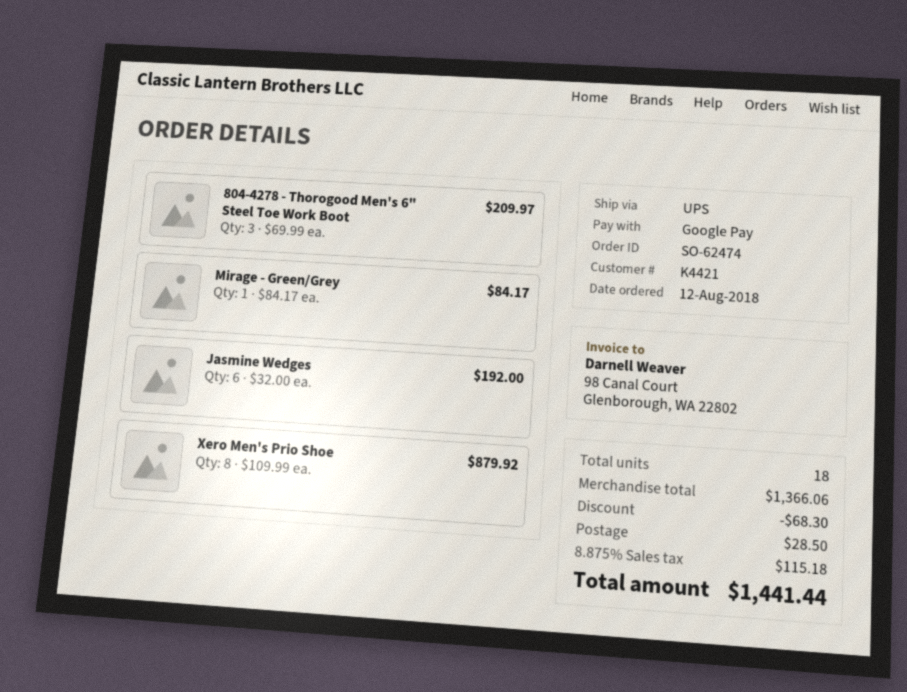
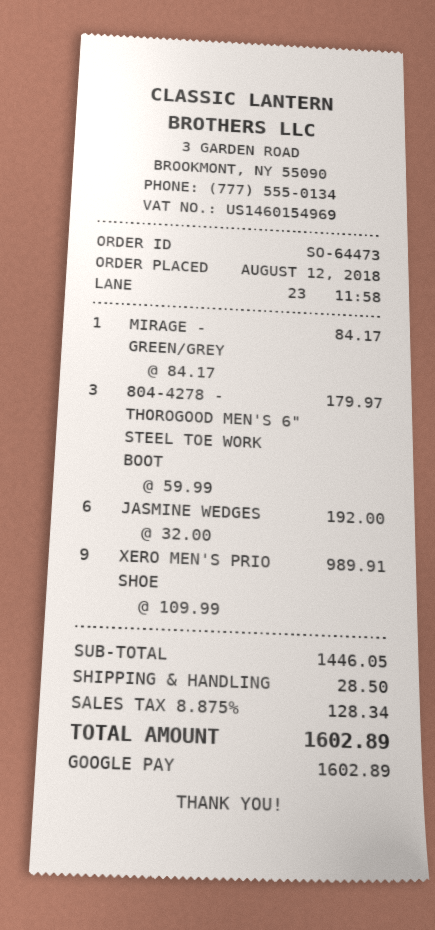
order number: SO-62474 -> SO-64473
804-4278 - Thorogood Men's 6" Steel Toe Work Boot: 3 x 69.99 = 209.97 -> 3 x 59.99 = 179.97
Xero Men's Prio Shoe: 8 x 109.99 = 879.92 -> 9 x 109.99 = 989.91
subtotal: 1366.06 -> 1446.05
discount: 68.30 -> none
tax: 8.875% = 115.18 -> 8.875% = 128.34
total: 1441.44 -> 1602.89

